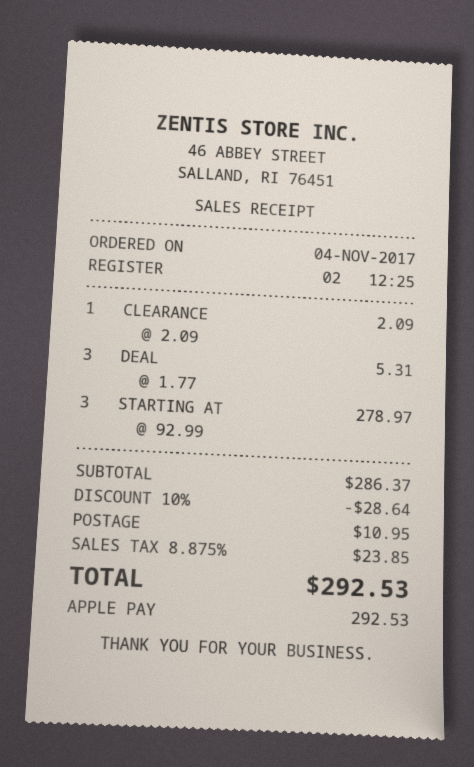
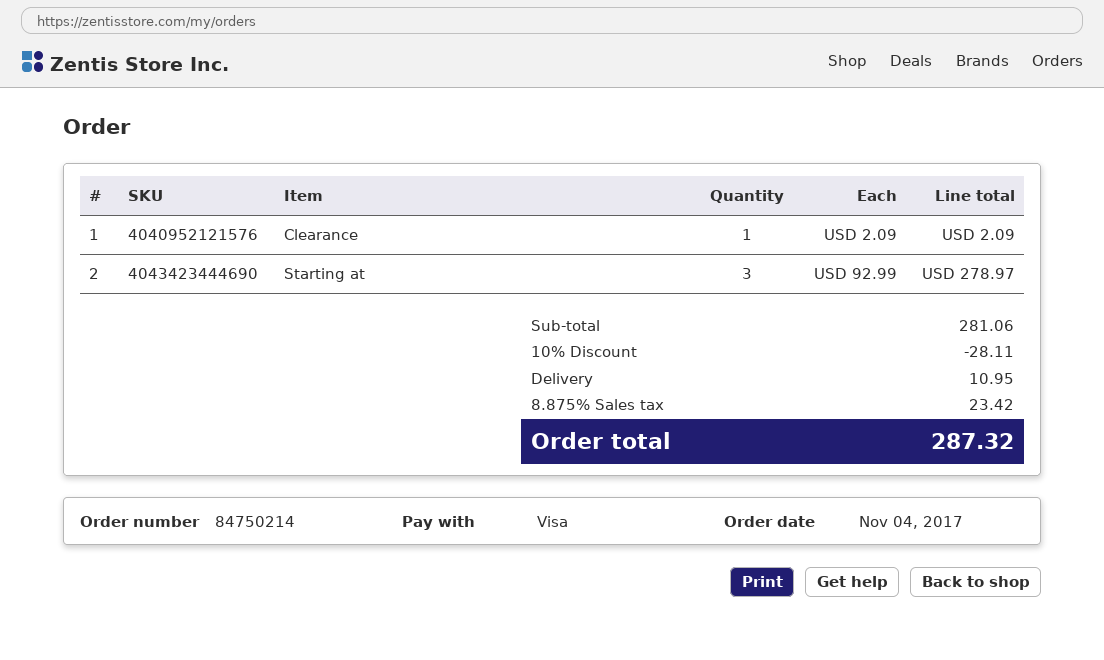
payment method: Apple Pay -> Visa
DEAL: 3 x 1.77 = 5.31 -> none
subtotal: 286.37 -> 281.06
discount: 10% = 28.64 -> 10% = 28.11
tax: 8.875% = 23.85 -> 8.875% = 23.42
total: 292.53 -> 287.32

